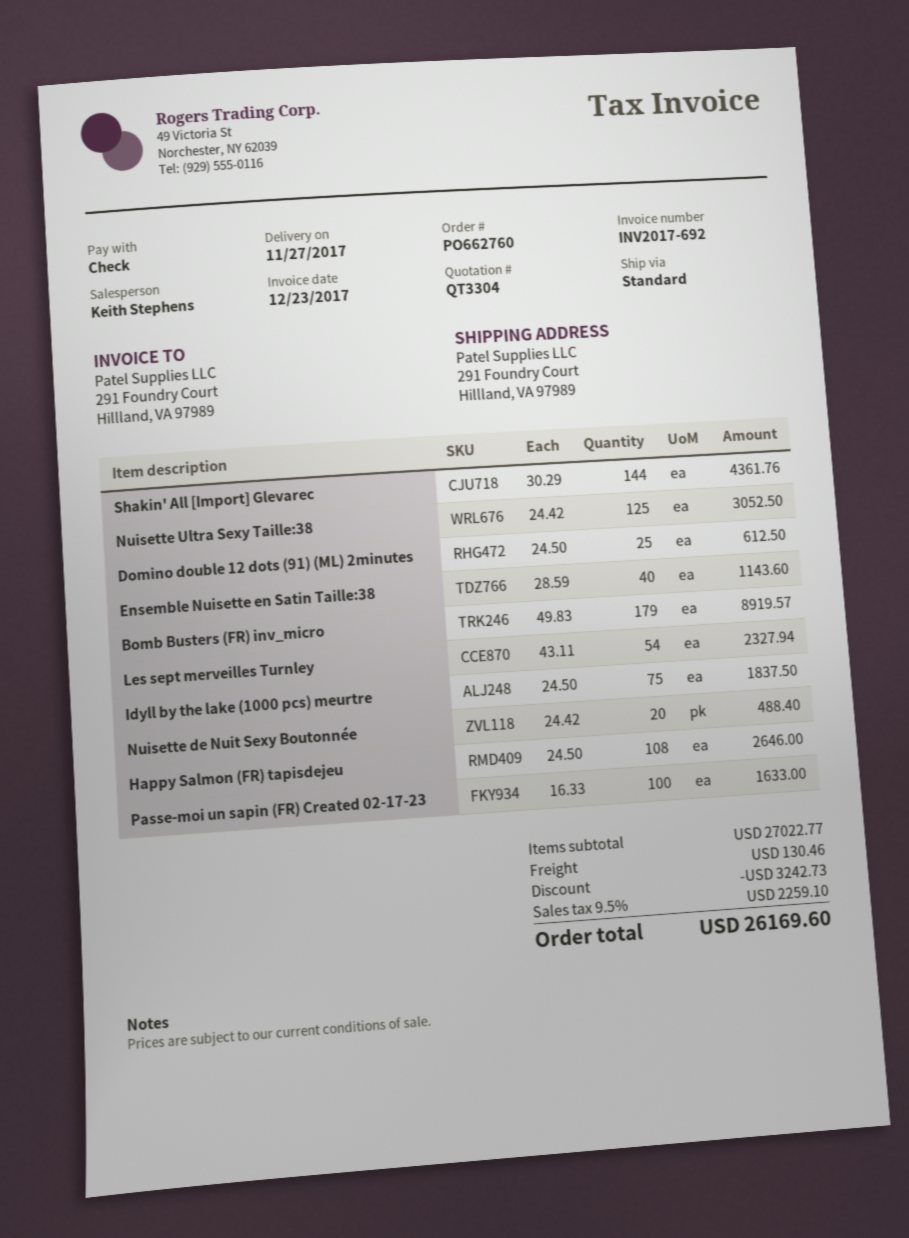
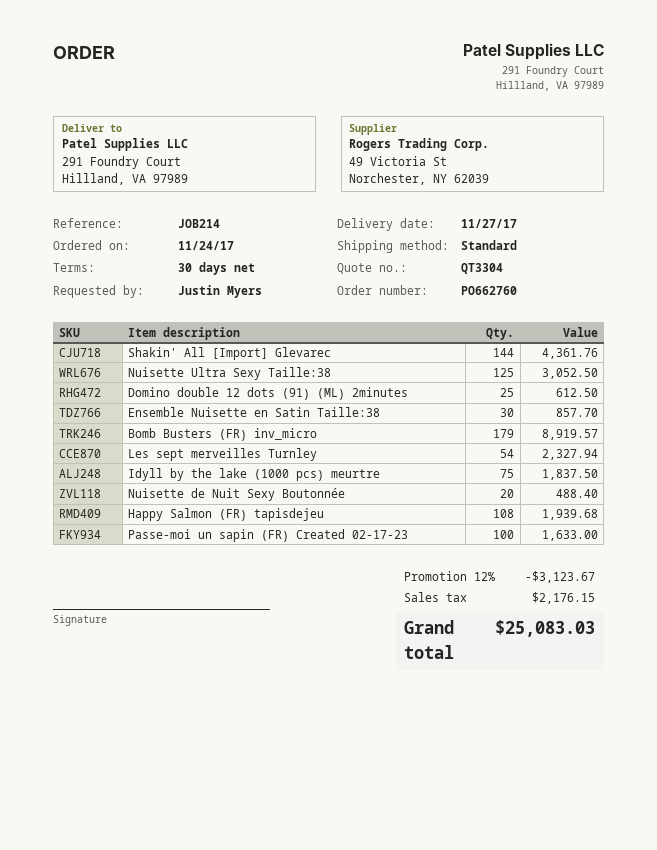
Ensemble Nuisette en Satin Taille:38: 40 for 1143.60 -> 30 for 857.70
Happy Salmon (FR) tapisdejeu: 108 for 2646.00 -> 108 for 1939.68
discount: 3242.73 -> 3123.67
shipping: 130.46 -> none
tax: 2259.10 -> 2176.15
total: 26169.60 -> 25083.03

